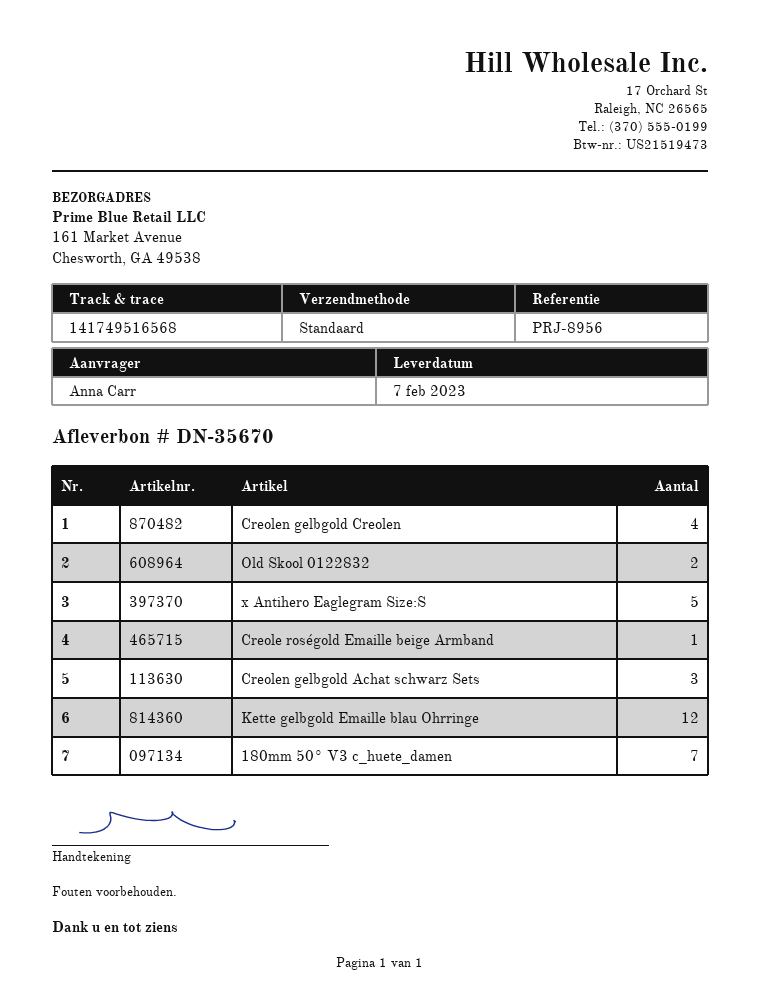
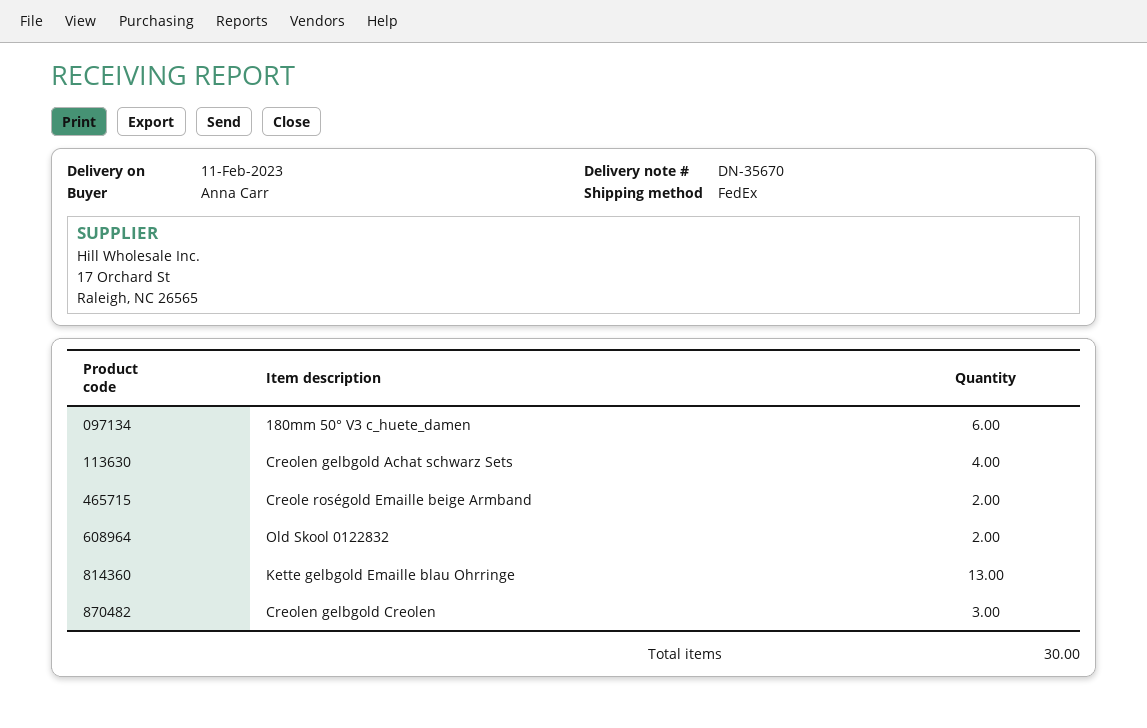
delivery date: 2023-02-07 -> 2023-02-11
shipping method: standard -> FedEx
Creolen gelbgold Creolen: 4 -> 3
x Antihero Eaglegram Size:S: 5 -> none
Creole roségold Emaille beige Armband: 1 -> 2
Creolen gelbgold Achat schwarz Sets: 3 -> 4
Kette gelbgold Emaille blau Ohrringe: 12 -> 13
180mm 50° V3 c_huete_damen: 7 -> 6

